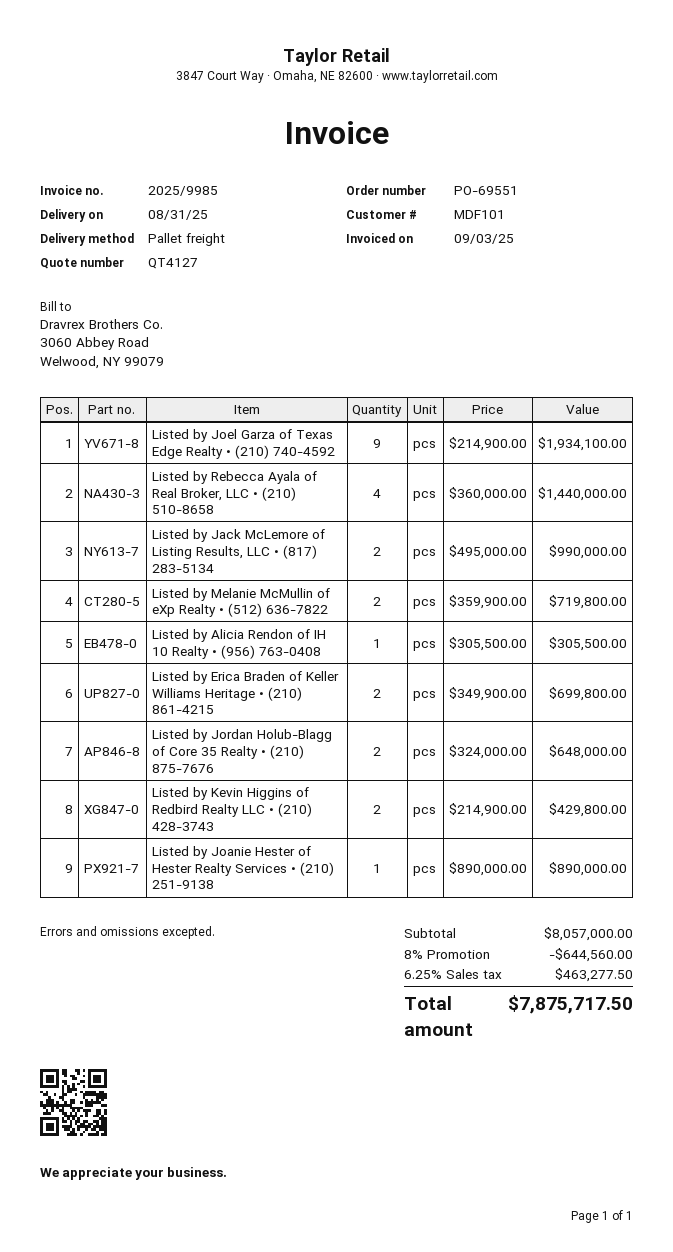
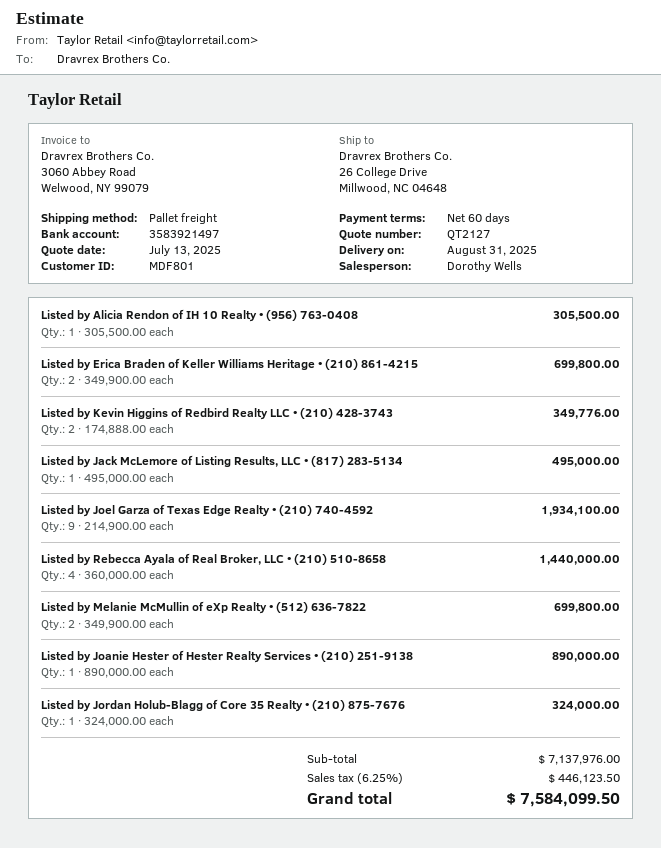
quote number: QT4127 -> QT2127
customer number: MDF101 -> MDF801
Listed by Jack McLemore of Listing Results, LLC • (817) 283-5134: 2 x 495000.00 = 990000.00 -> 1 x 495000.00 = 495000.00
Listed by Melanie McMullin of eXp Realty • (512) 636-7822: 2 x 359900.00 = 719800.00 -> 2 x 349900.00 = 699800.00
Listed by Jordan Holub-Blagg of Core 35 Realty • (210) 875-7676: 2 x 324000.00 = 648000.00 -> 1 x 324000.00 = 324000.00
Listed by Kevin Higgins of Redbird Realty LLC • (210) 428-3743: 2 x 214900.00 = 429800.00 -> 2 x 174888.00 = 349776.00
subtotal: 8057000.00 -> 7137976.00
discount: 8% = 644560.00 -> none
tax: 6.25% = 463277.50 -> 6.25% = 446123.50
total: 7875717.50 -> 7584099.50

